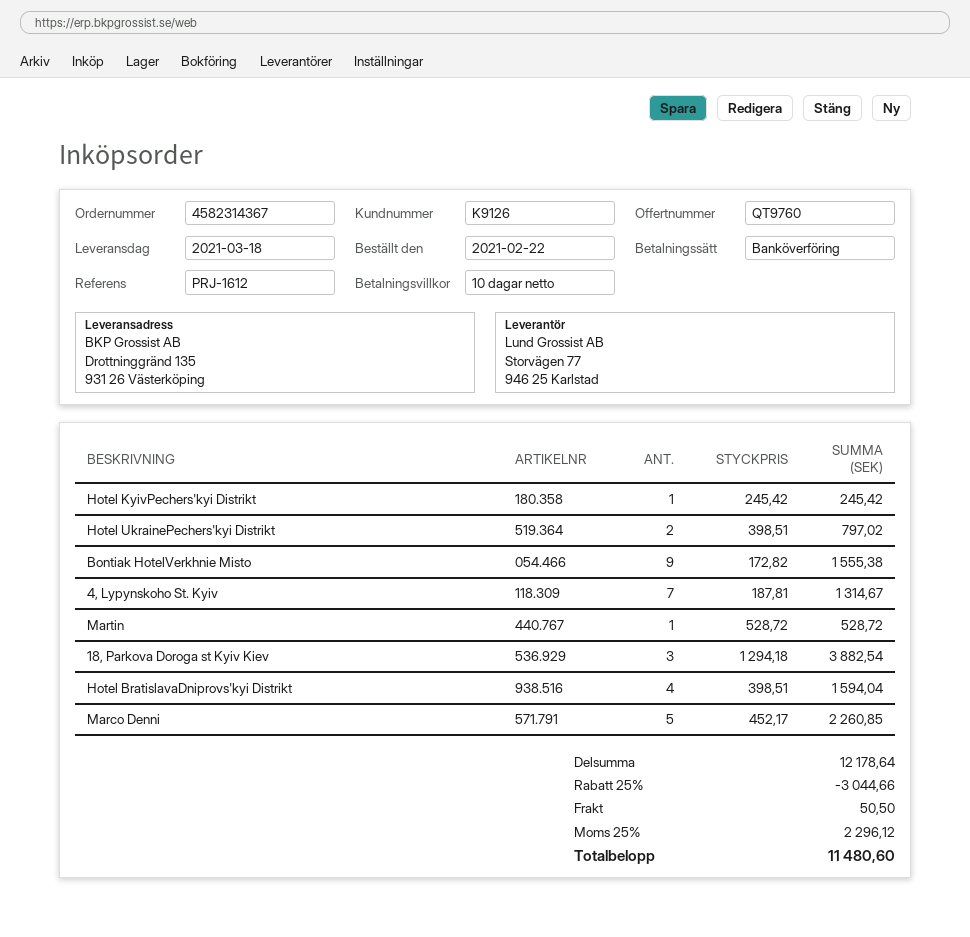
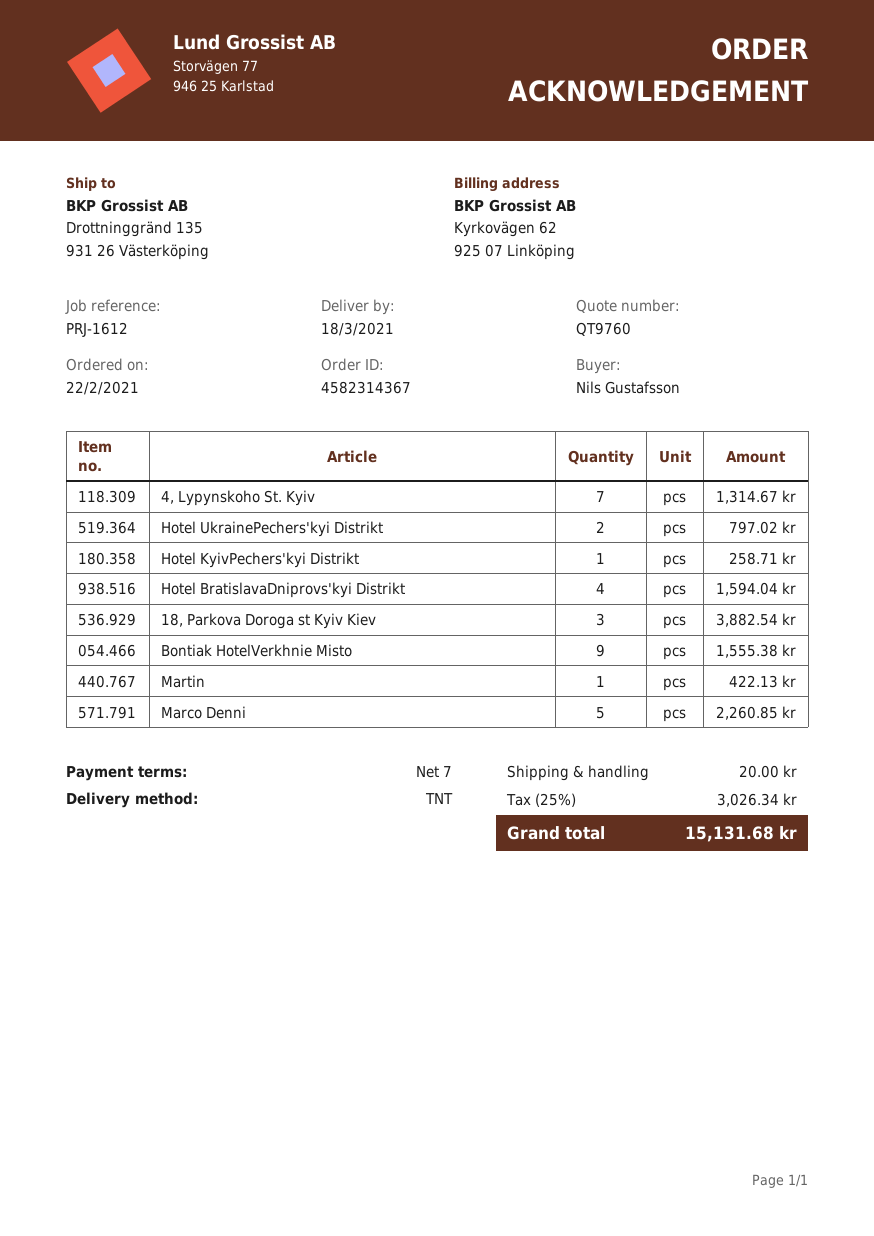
payment terms: 10 days -> 7 days
Hotel KyivPechers'kyi Distrikt: 1 for 245.42 -> 1 for 258.71
Martin: 1 for 528.72 -> 1 for 422.13
discount: 25% = 3044.66 -> none
shipping: 50.50 -> 20.00
tax: 25% = 2296.12 -> 25% = 3026.34
total: 11480.60 -> 15131.68

